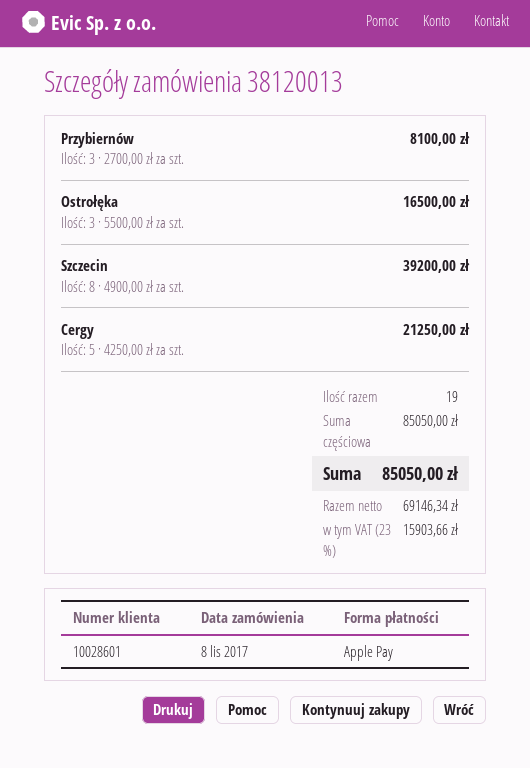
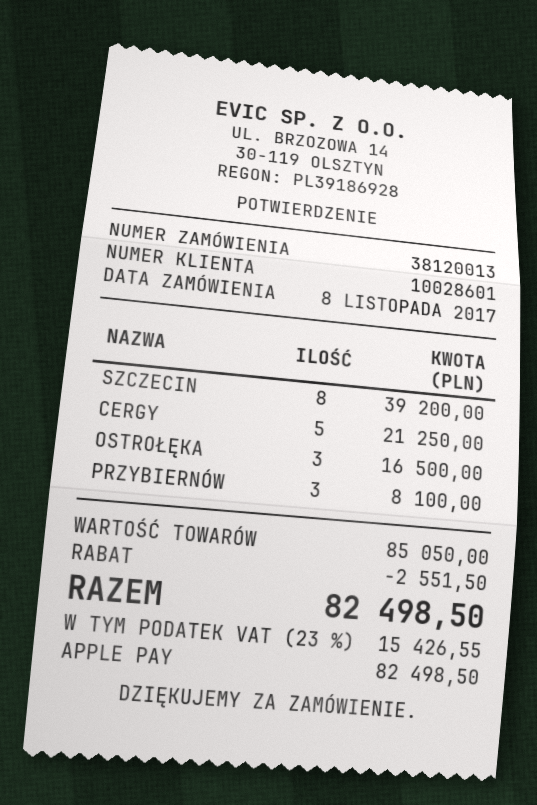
discount: none -> 2551.50
tax: 23% = 15903.66 -> 23% = 15426.55
total: 85050.00 -> 82498.50

